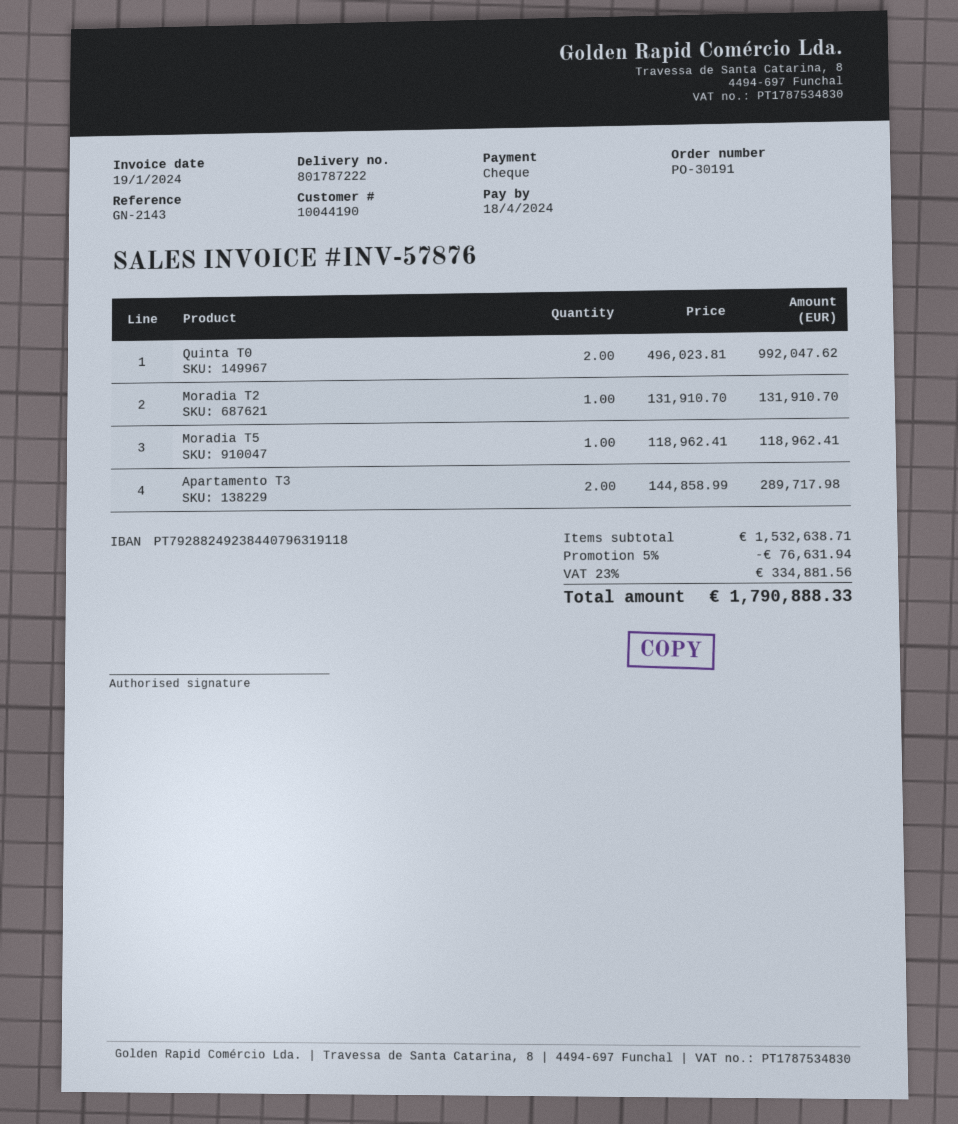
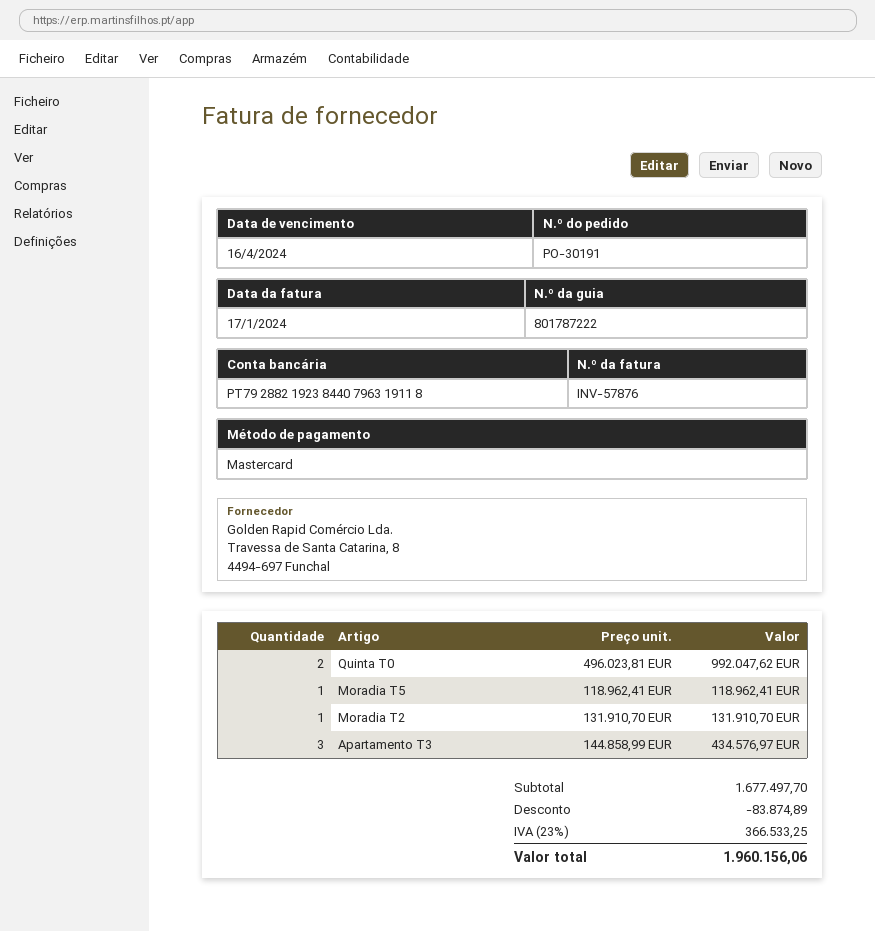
invoice date: 2024-01-19 -> 2024-01-17
due date: 2024-04-18 -> 2024-04-16
payment method: cheque -> Mastercard
bank account: PT79288249238440796319118 -> PT79288219238440796319118
Apartamento T3: 2 x 144858.99 = 289717.98 -> 3 x 144858.99 = 434576.97
subtotal: 1532638.71 -> 1677497.70
discount: 76631.94 -> 83874.89
tax: 23% = 334881.56 -> 23% = 366533.25
total: 1790888.33 -> 1960156.06

